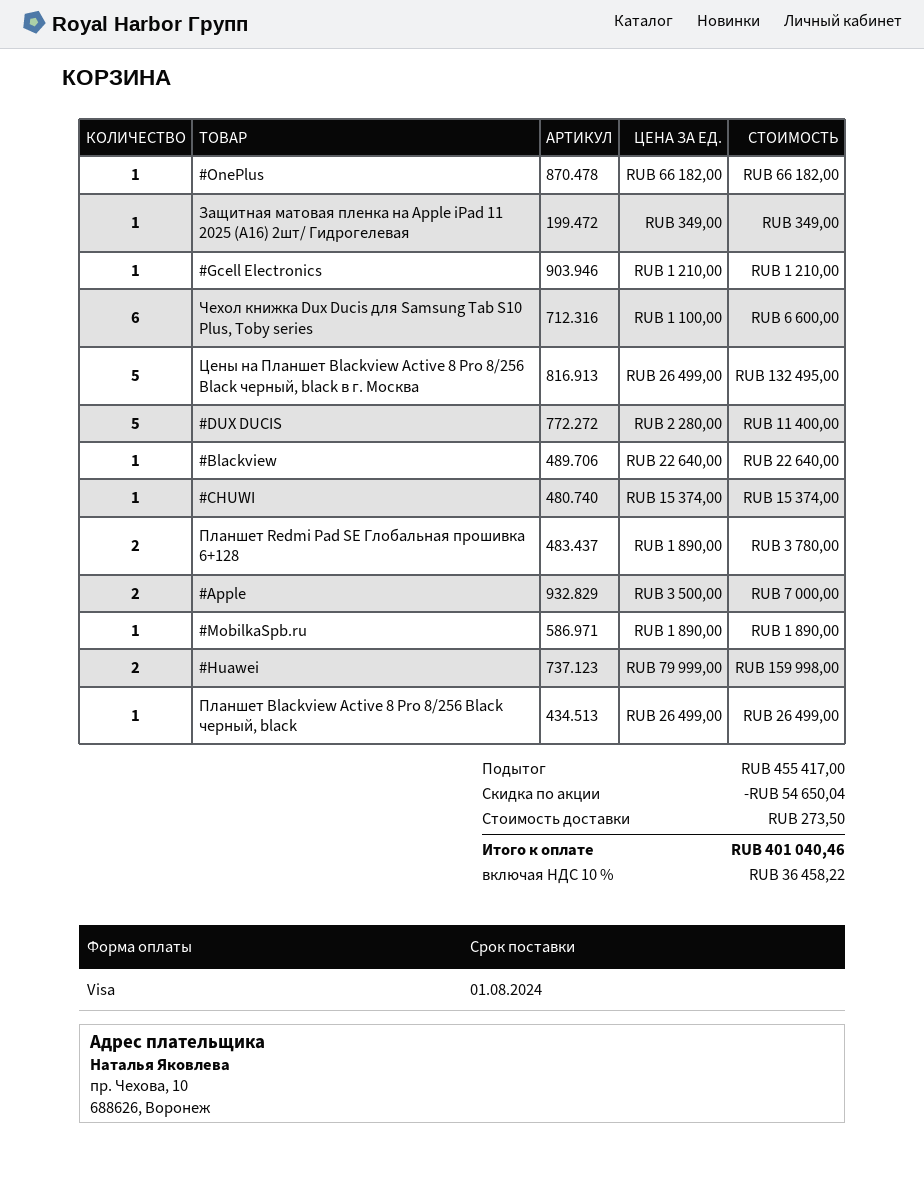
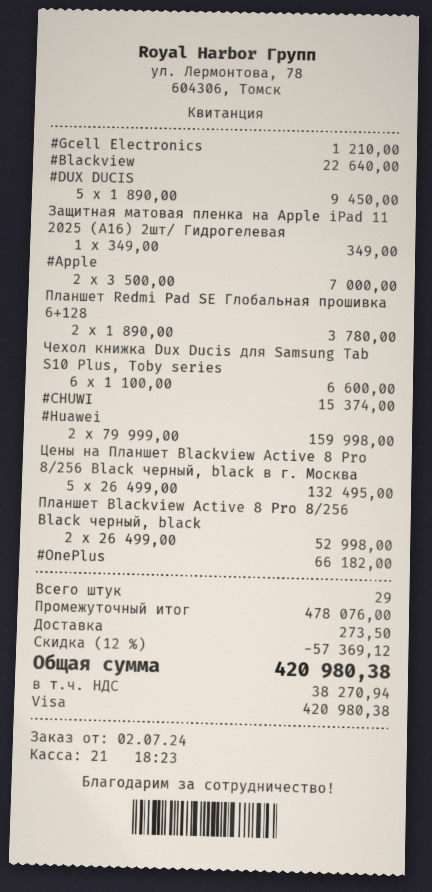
#DUX DUCIS: 5 x 2280.00 = 11400.00 -> 5 x 1890.00 = 9450.00
#MobilkaSpb.ru: 1 x 1890.00 = 1890.00 -> none
Планшет Blackview Active 8 Pro 8/256 Black черный, black: 1 x 26499.00 = 26499.00 -> 2 x 26499.00 = 52998.00
subtotal: 455417.00 -> 478076.00
discount: 54650.04 -> 57369.12
tax: 36458.22 -> 38270.94
total: 401040.46 -> 420980.38

